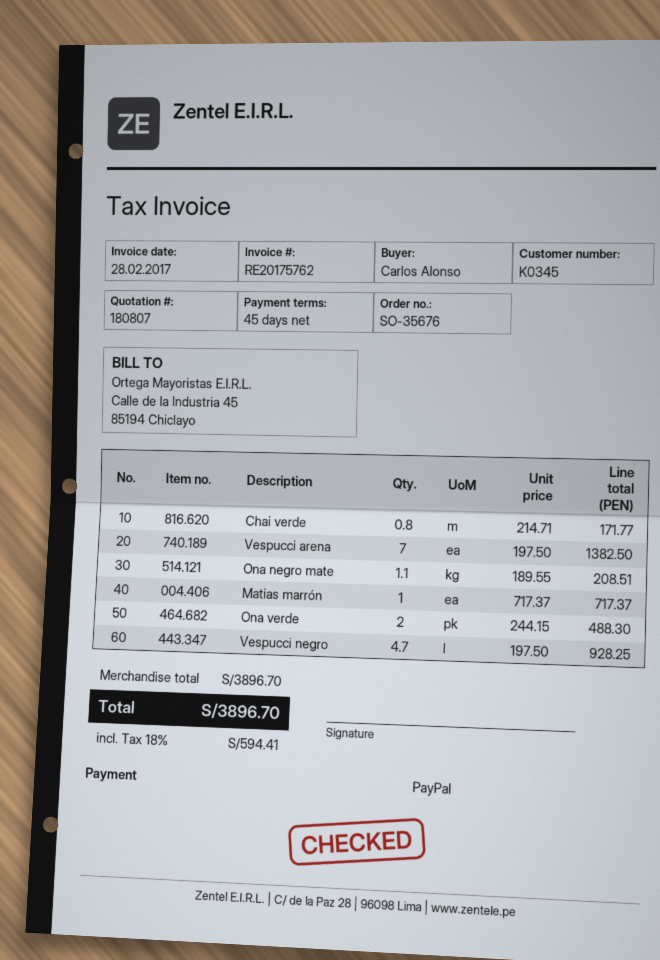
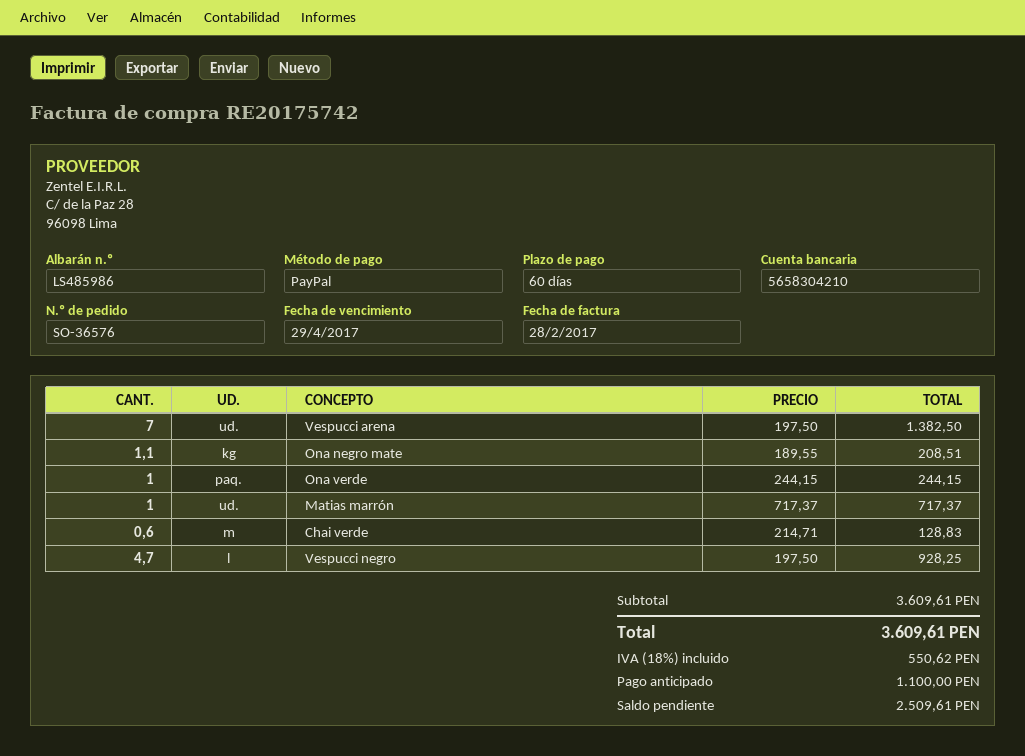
order number: SO-35676 -> SO-36576
invoice number: RE20175762 -> RE20175742
payment terms: 45 days -> 60 days
Chai verde: 0.8 x 214.71 = 171.77 -> 0.6 x 214.71 = 128.83
Ona verde: 2 x 244.15 = 488.30 -> 1 x 244.15 = 244.15
subtotal: 3896.70 -> 3609.61
tax: 18% = 594.41 -> 18% = 550.62
total: 3896.70 -> 3609.61

